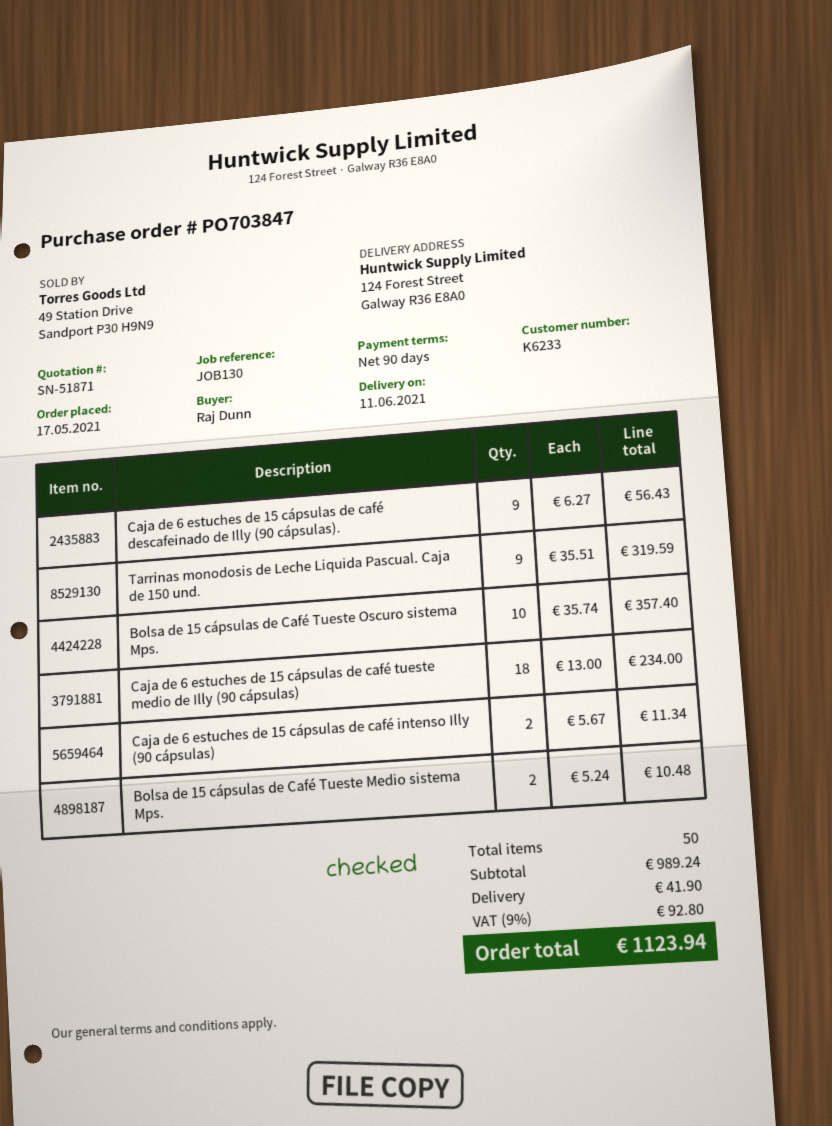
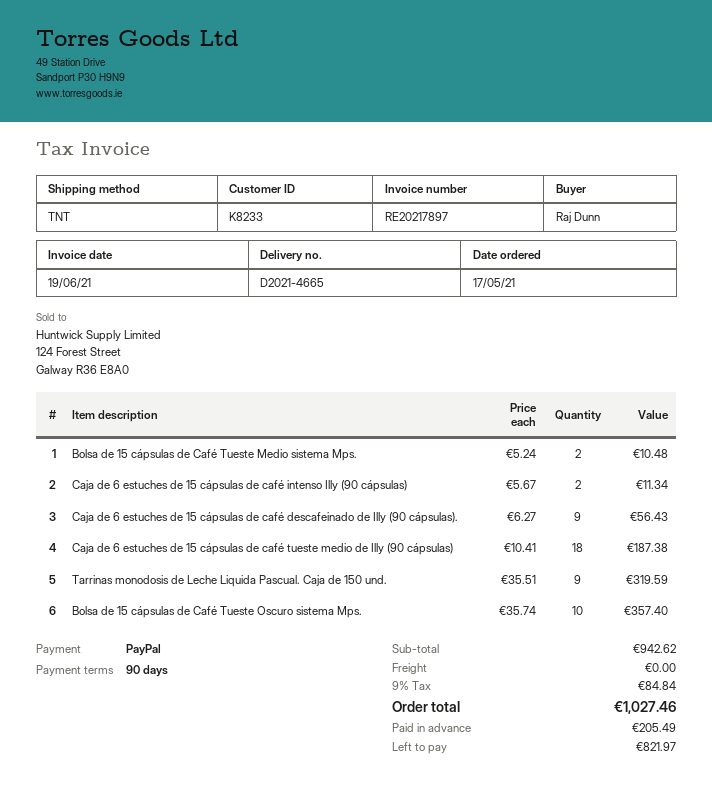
customer number: K6233 -> K8233
Caja de 6 estuches de 15 cápsulas de café tueste medio de Illy (90 cápsulas): 18 x 13.00 = 234.00 -> 18 x 10.41 = 187.38
subtotal: 989.24 -> 942.62
shipping: 41.90 -> 0.00
tax: 9% = 92.80 -> 9% = 84.84
total: 1123.94 -> 1027.46

